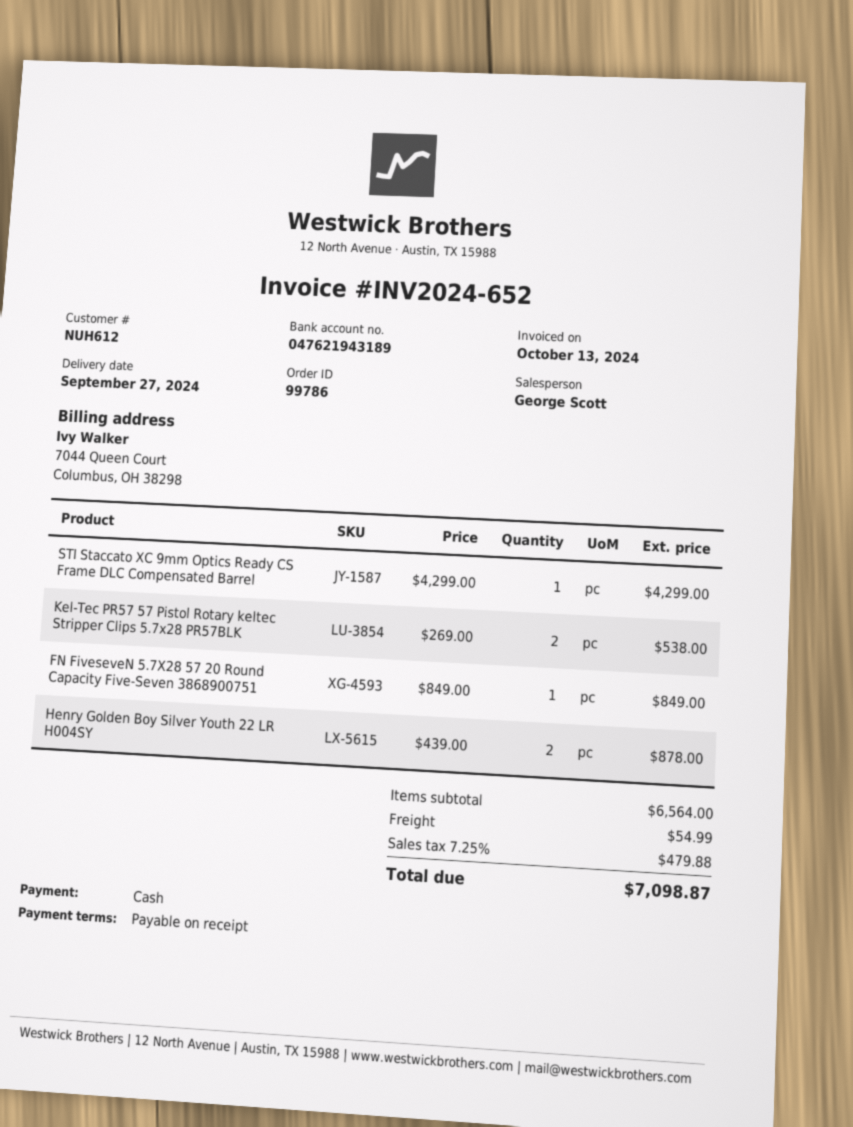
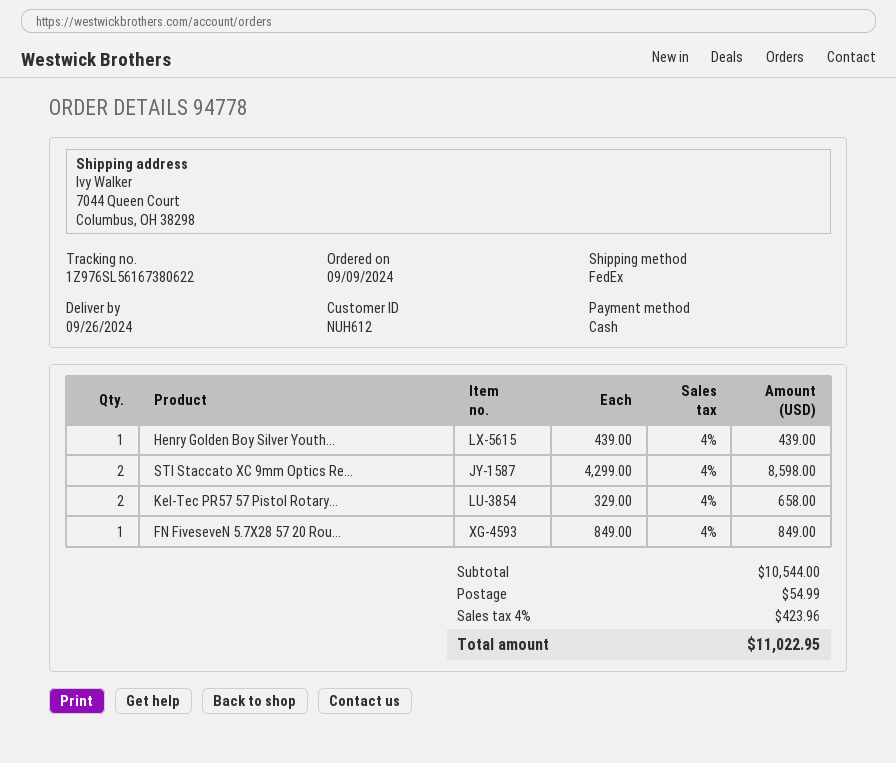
order number: 99786 -> 94778
delivery date: 2024-09-27 -> 2024-09-26
STI Staccato XC 9mm Optics Ready CS Frame DLC Compensated Barrel: 1 x 4299.00 = 4299.00 -> 2 x 4299.00 = 8598.00
Kel-Tec PR57 57 Pistol Rotary keltec Stripper Clips 5.7x28 PR57BLK: 2 x 269.00 = 538.00 -> 2 x 329.00 = 658.00
Henry Golden Boy Silver Youth 22 LR H004SY: 2 x 439.00 = 878.00 -> 1 x 439.00 = 439.00
subtotal: 6564.00 -> 10544.00
tax: 7.25% = 479.88 -> 4% = 423.96
total: 7098.87 -> 11022.95

